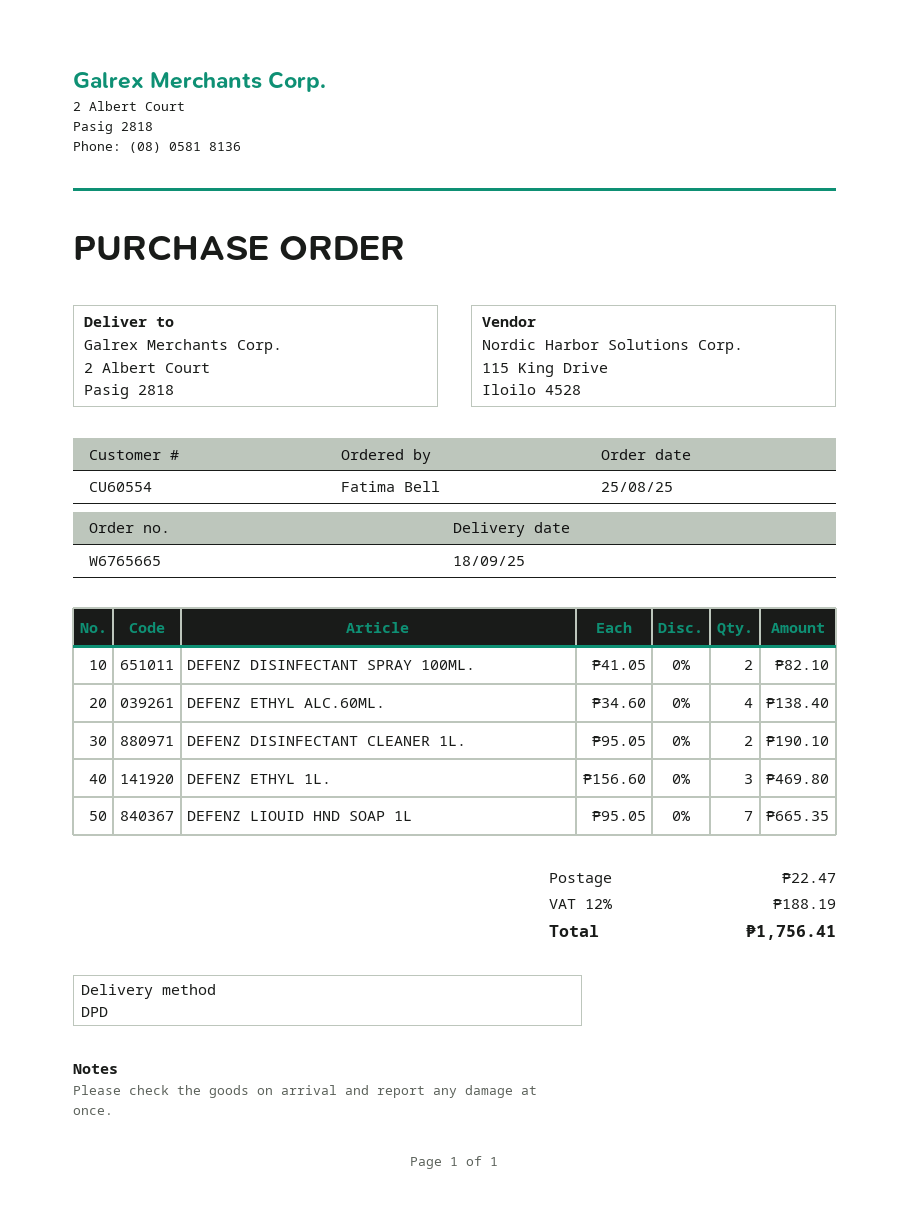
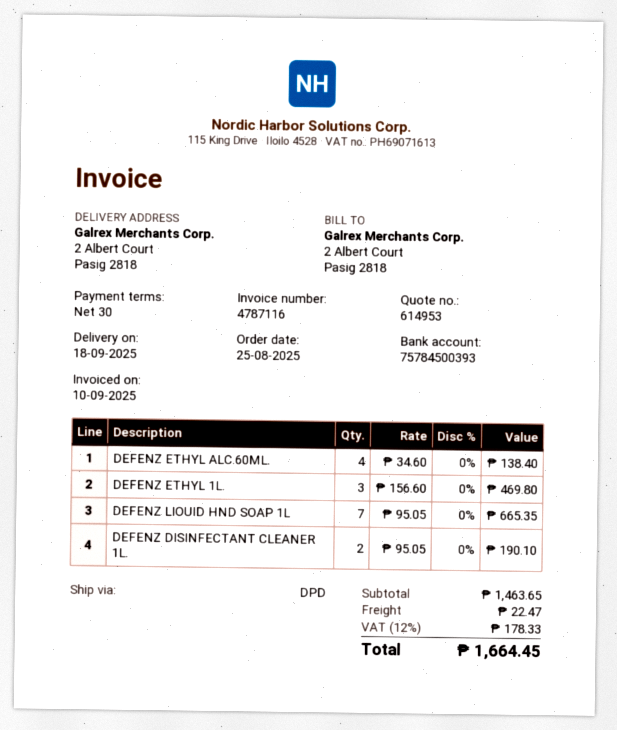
DEFENZ DISINFECTANT SPRAY 100ML.: 2 x 41.05 = 82.10 -> none
tax: 12% = 188.19 -> 12% = 178.33
total: 1756.41 -> 1664.45

